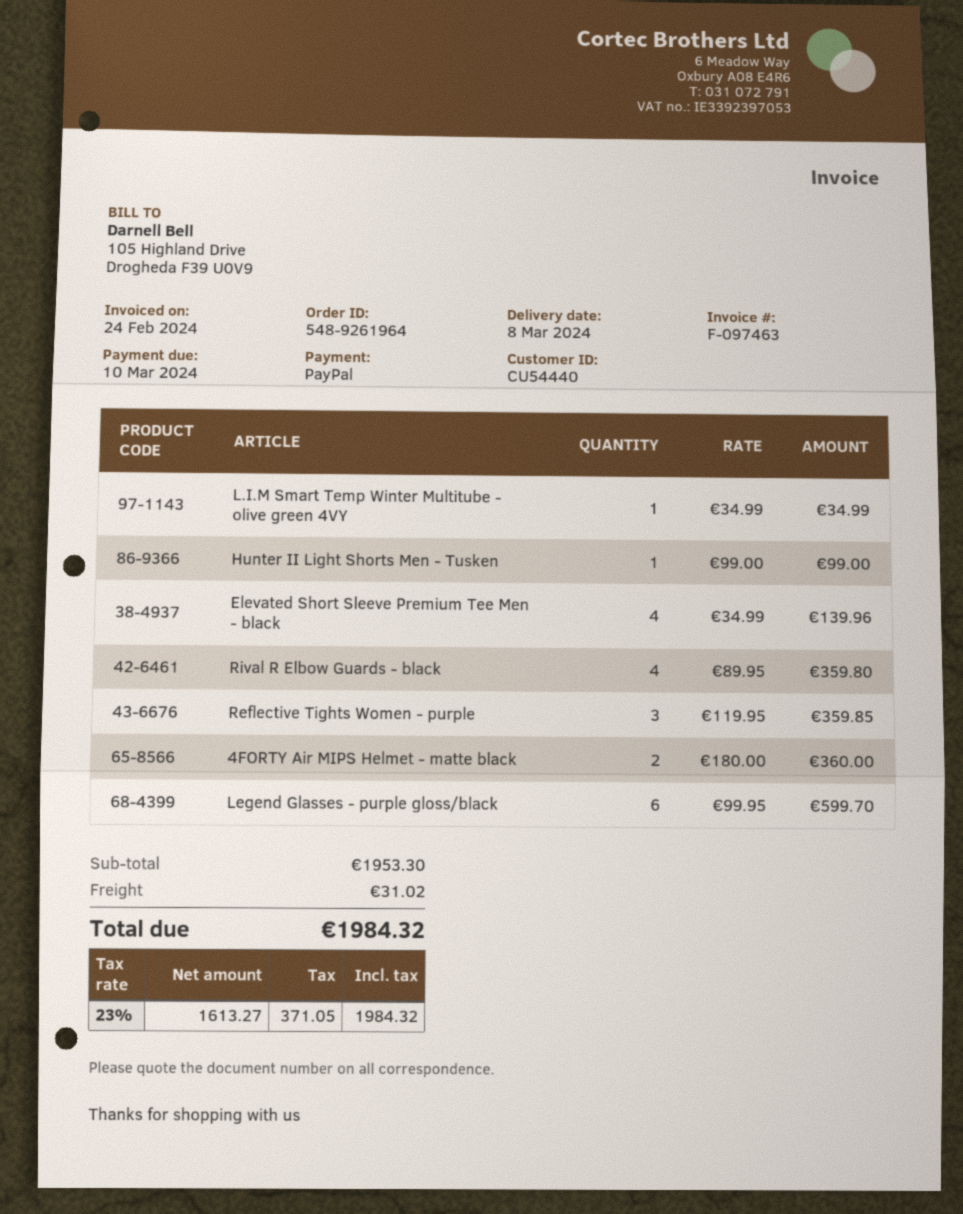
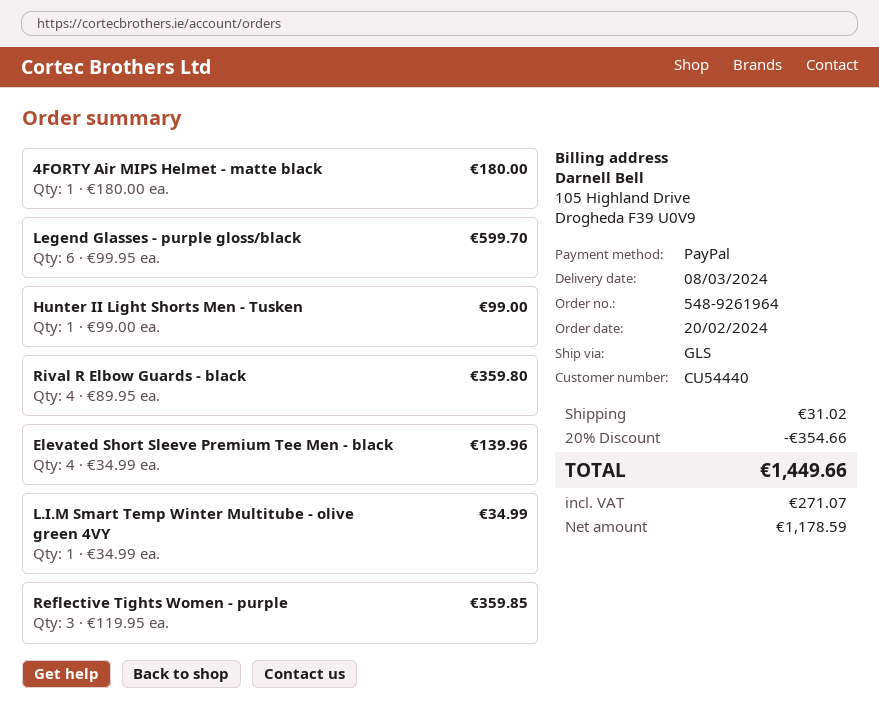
4FORTY Air MIPS Helmet - matte black: 2 x 180.00 = 360.00 -> 1 x 180.00 = 180.00
discount: none -> 20% = 354.66
net: 1613.27 -> 1178.59
tax: 371.05 -> 271.07
total: 1984.32 -> 1449.66

